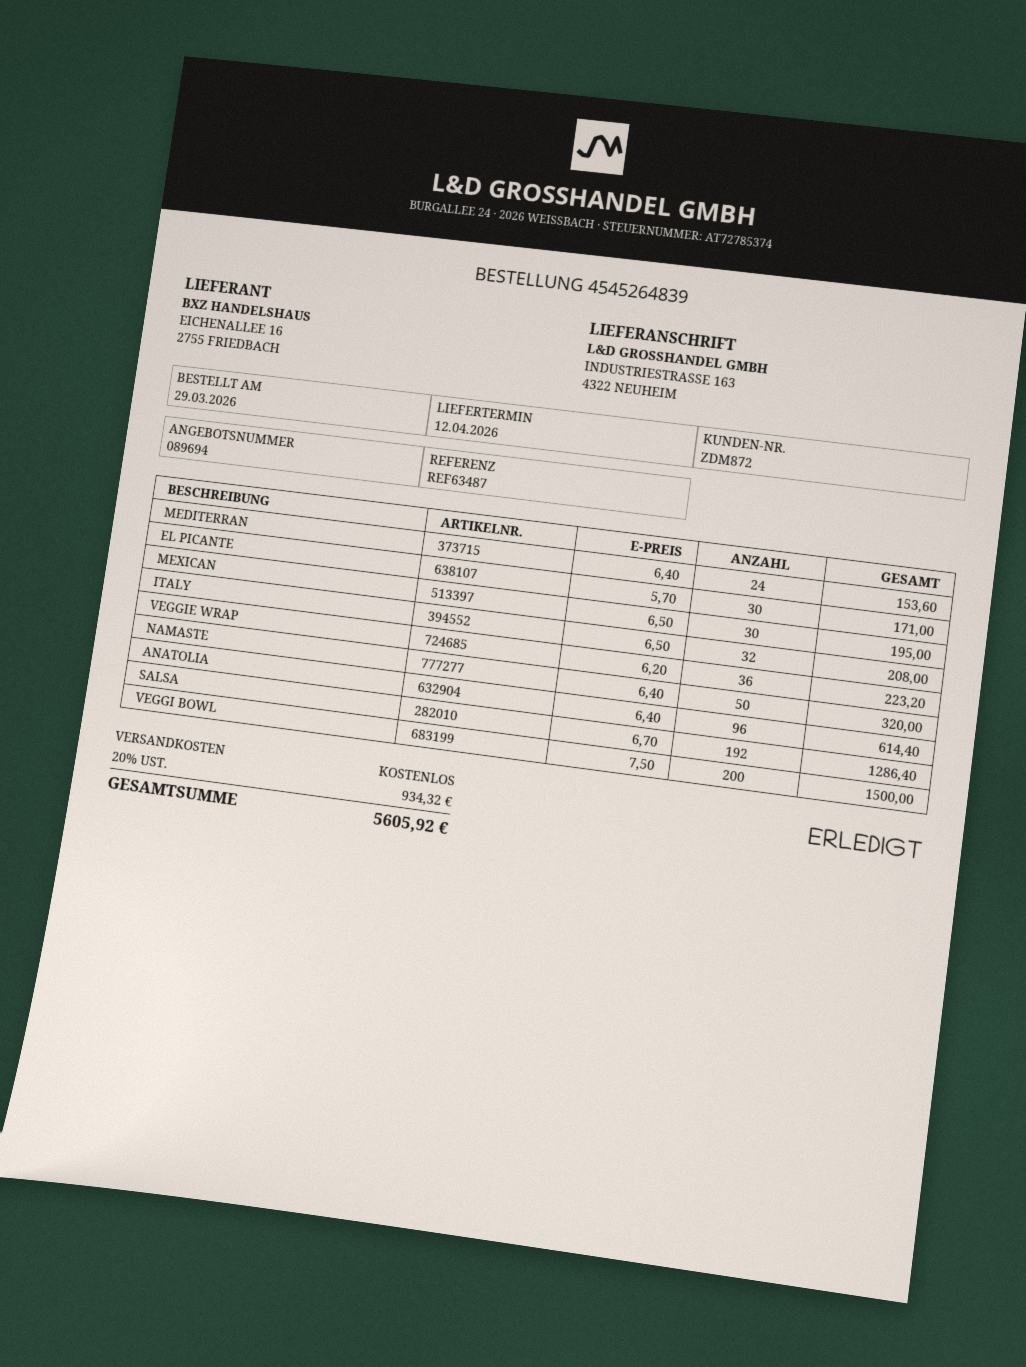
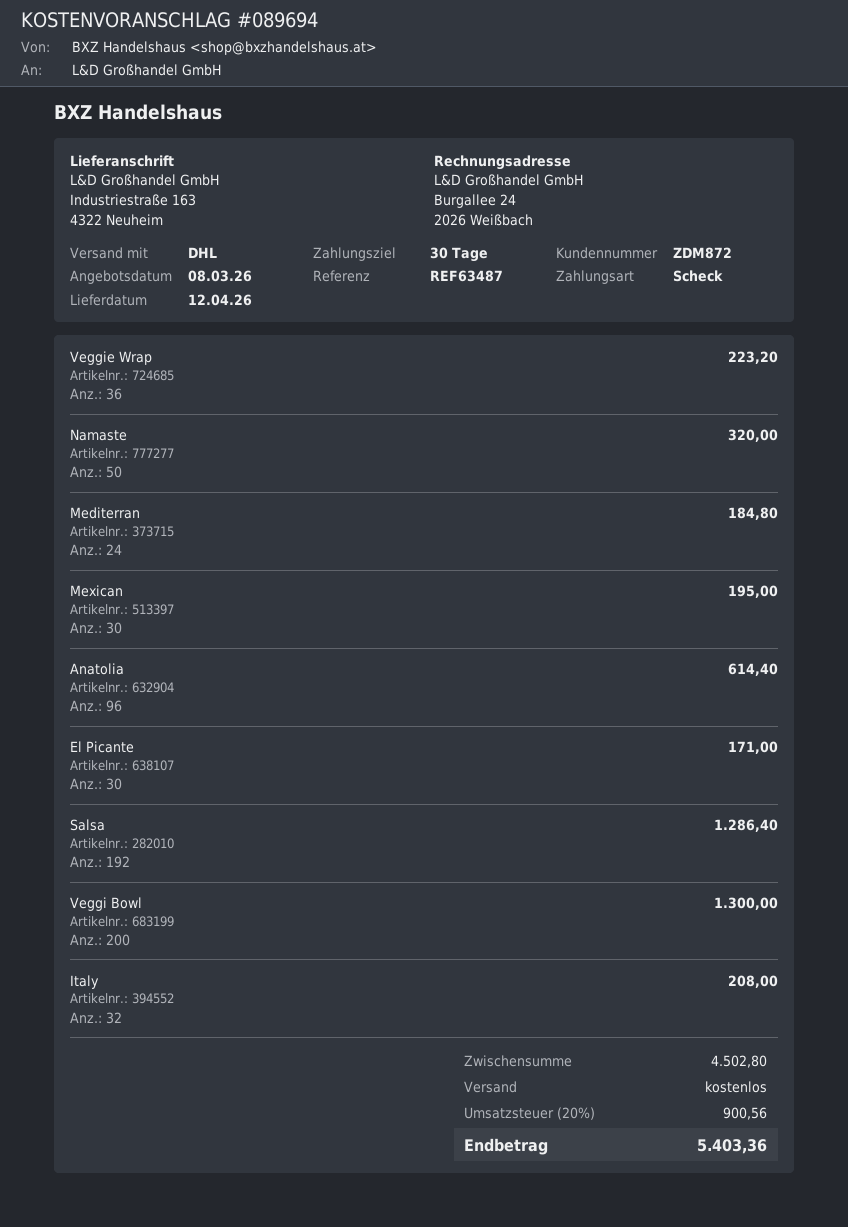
MEDITERRAN: 24 for 153.60 -> 24 for 184.80
VEGGI BOWL: 200 for 1500.00 -> 200 for 1300.00
tax: 20% = 934.32 -> 20% = 900.56
total: 5605.92 -> 5403.36

